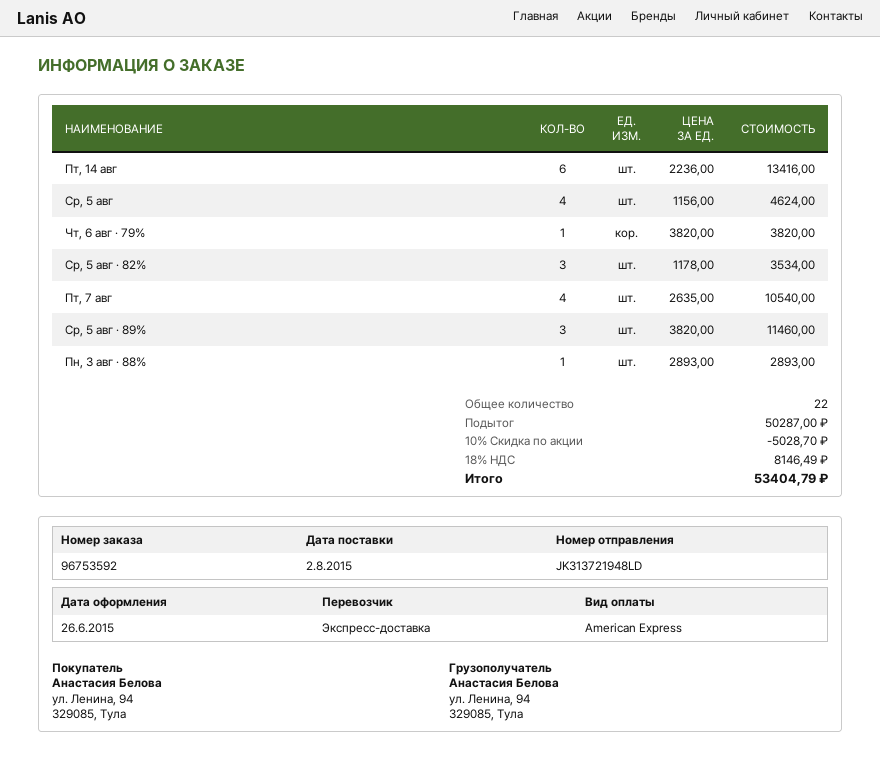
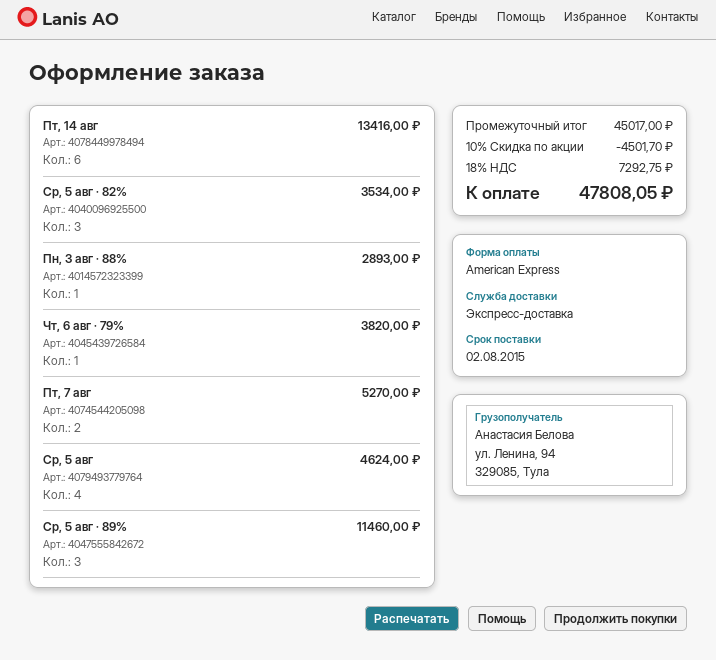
Пт, 7 авг: 4 for 10540.00 -> 2 for 5270.00
subtotal: 50287.00 -> 45017.00
discount: 10% = 5028.70 -> 10% = 4501.70
tax: 18% = 8146.49 -> 18% = 7292.75
total: 53404.79 -> 47808.05

